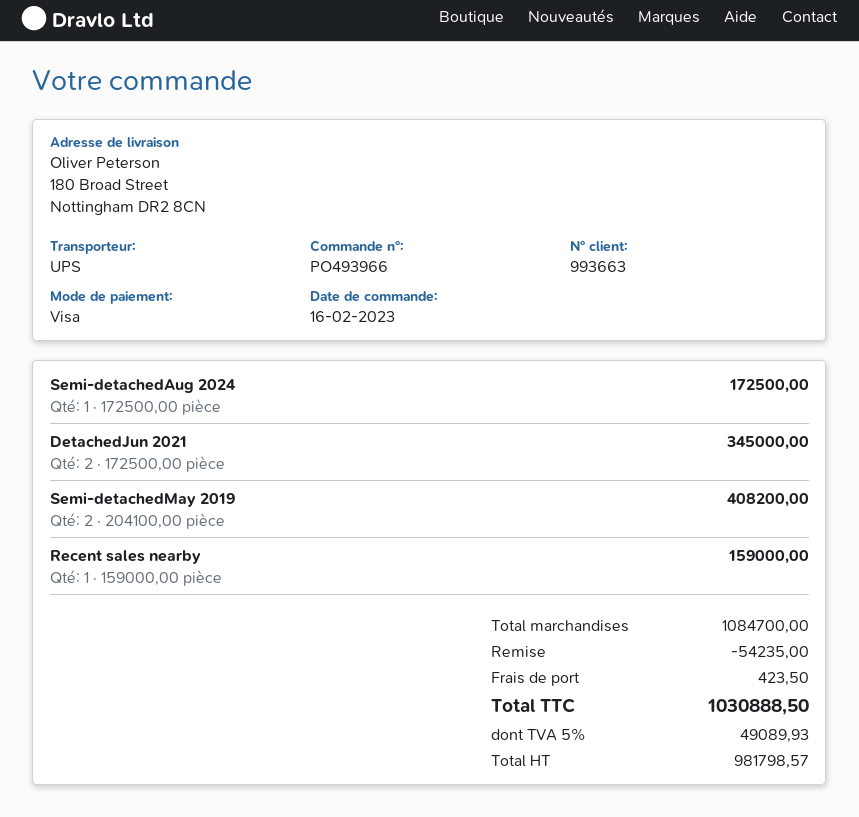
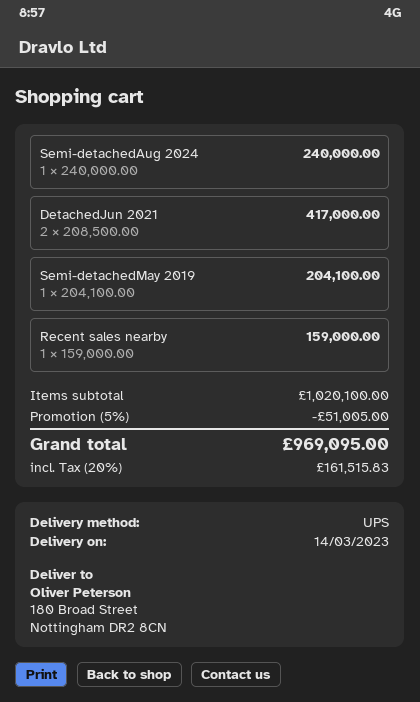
Semi-detachedAug 2024: 1 x 172500.00 = 172500.00 -> 1 x 240000.00 = 240000.00
DetachedJun 2021: 2 x 172500.00 = 345000.00 -> 2 x 208500.00 = 417000.00
Semi-detachedMay 2019: 2 x 204100.00 = 408200.00 -> 1 x 204100.00 = 204100.00
subtotal: 1084700.00 -> 1020100.00
discount: 54235.00 -> 51005.00
shipping: 423.50 -> none
tax: 5% = 49089.93 -> 20% = 161515.83
total: 1030888.50 -> 969095.00

